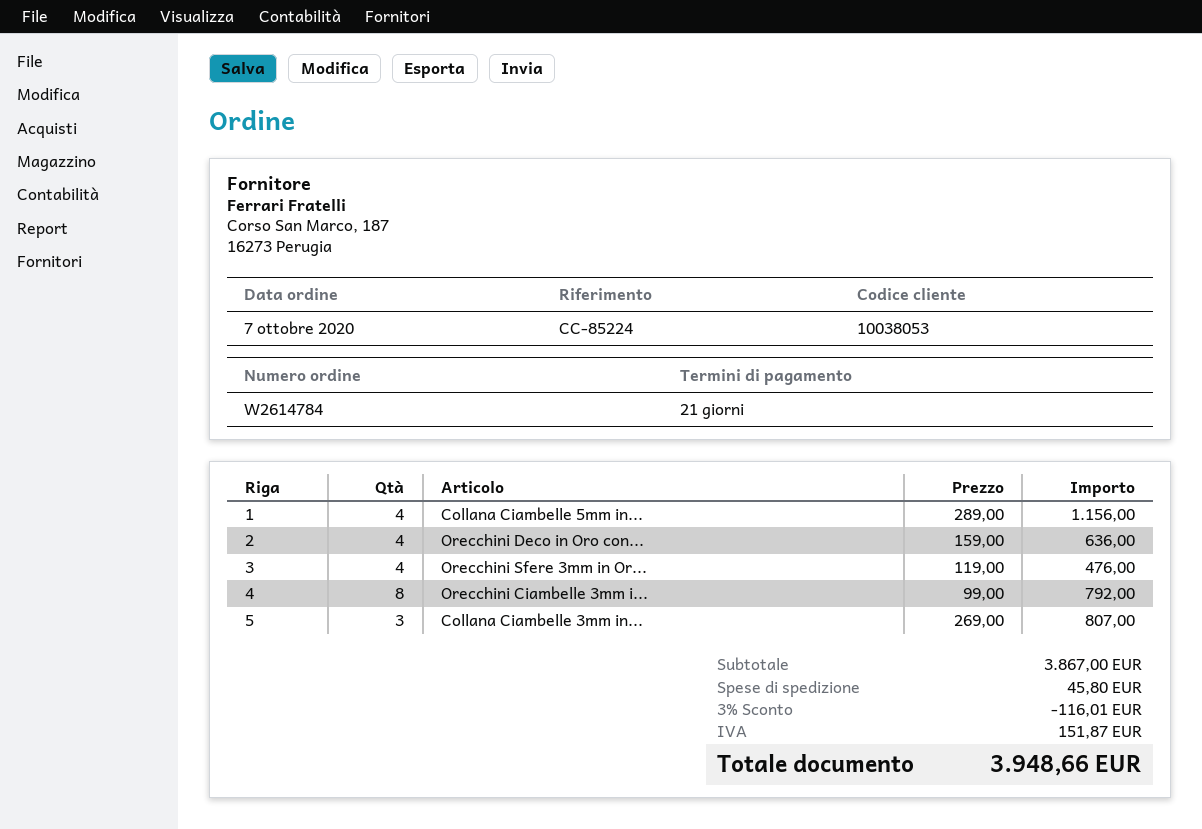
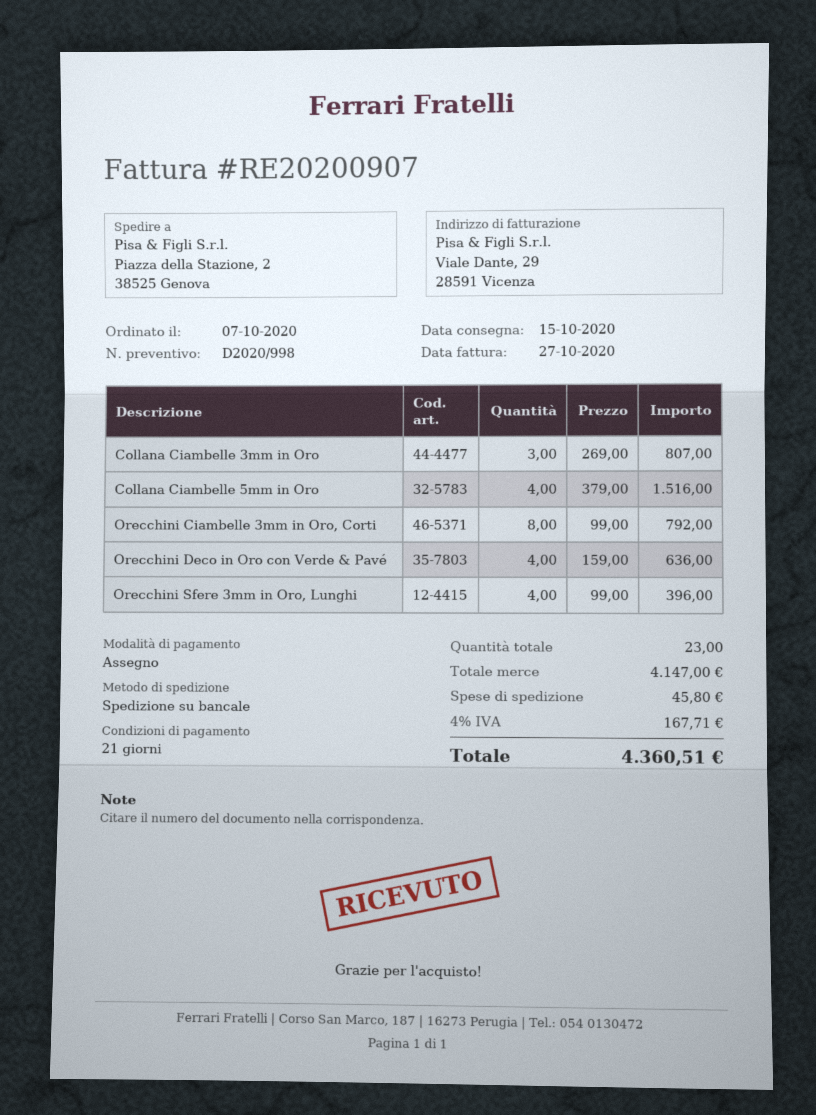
Collana Ciambelle 5mm in...: 4 x 289.00 = 1156.00 -> 4 x 379.00 = 1516.00
Orecchini Sfere 3mm in Or...: 4 x 119.00 = 476.00 -> 4 x 99.00 = 396.00
subtotal: 3867.00 -> 4147.00
discount: 3% = 116.01 -> none
tax: 151.87 -> 167.71
total: 3948.66 -> 4360.51

